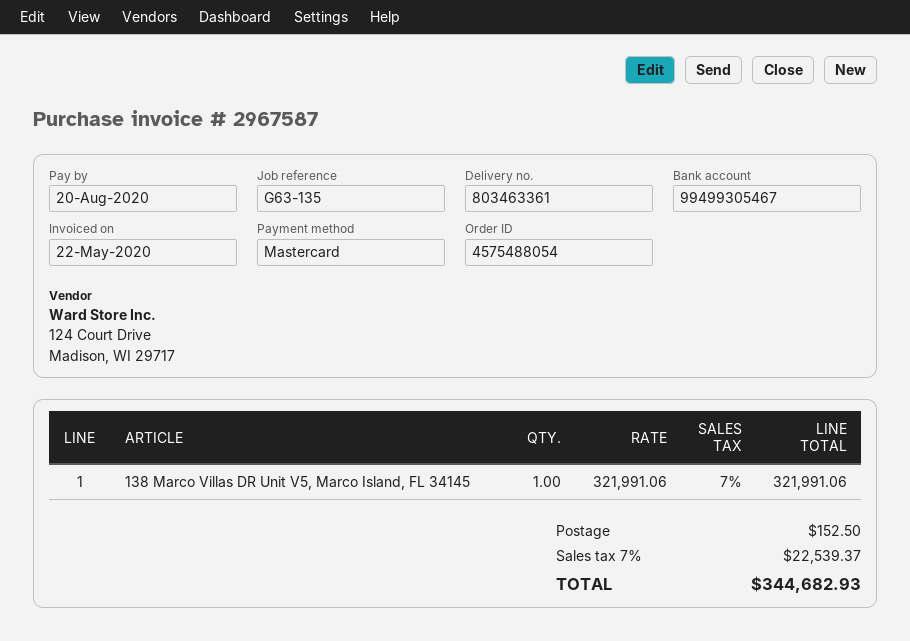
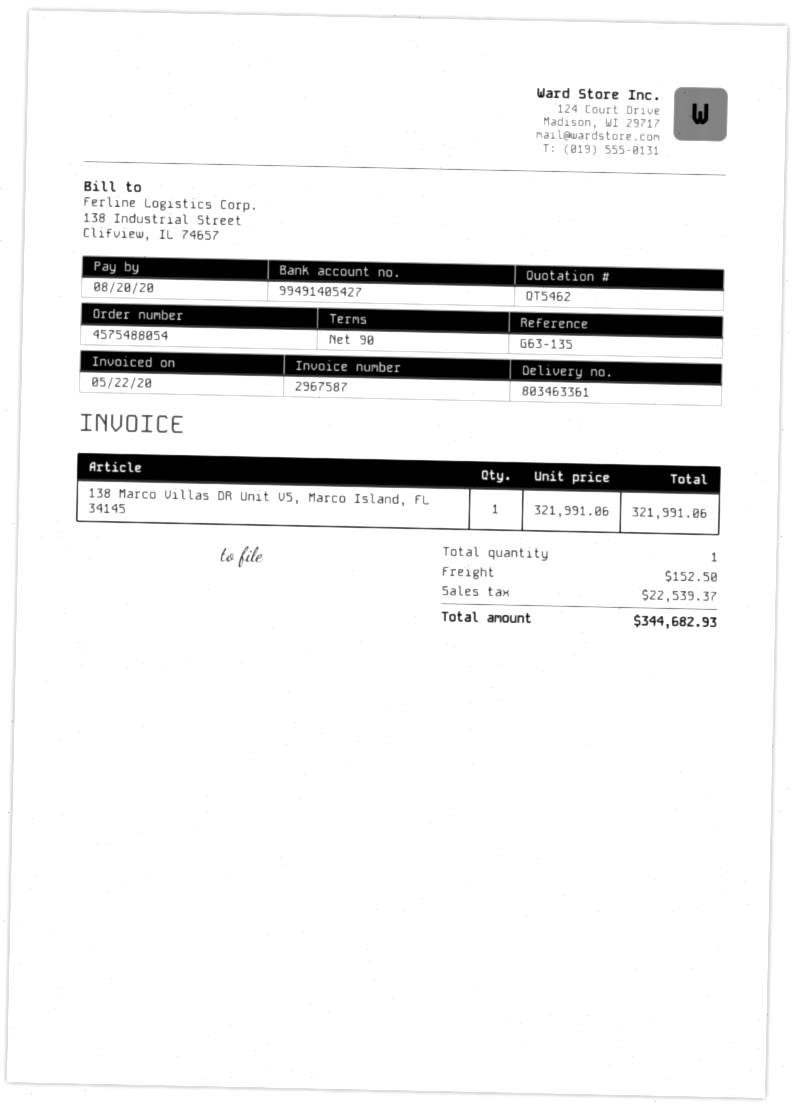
bank account: 99499305467 -> 99491405427

